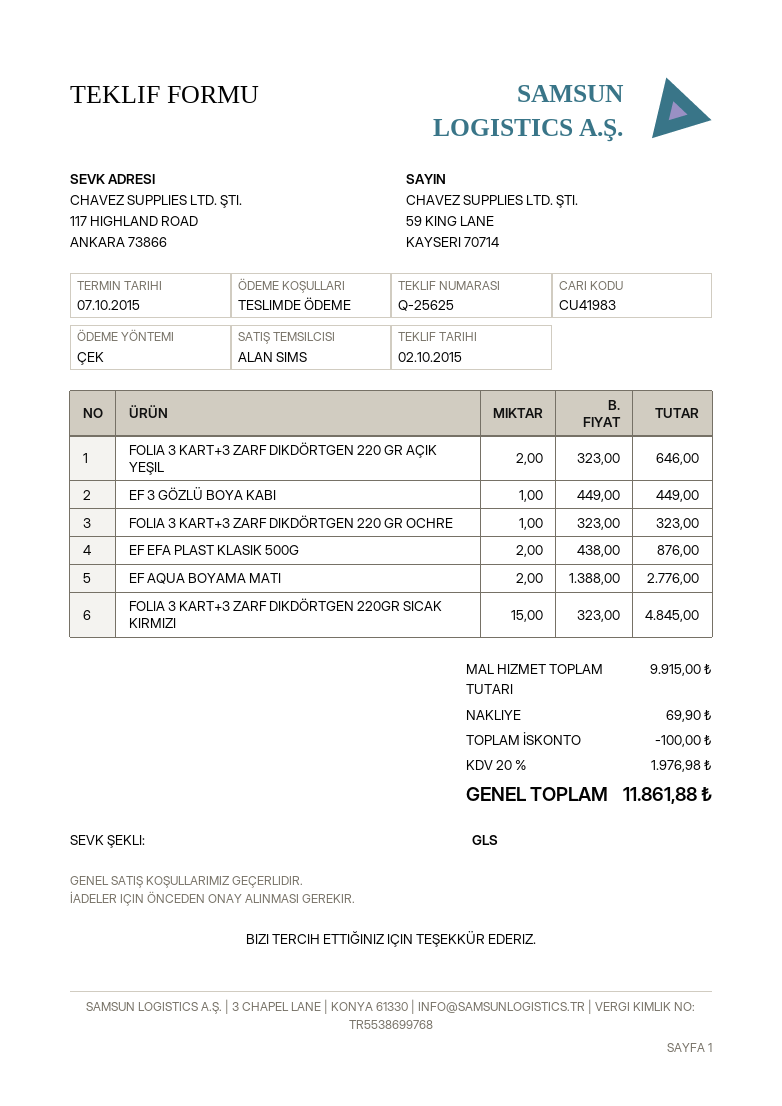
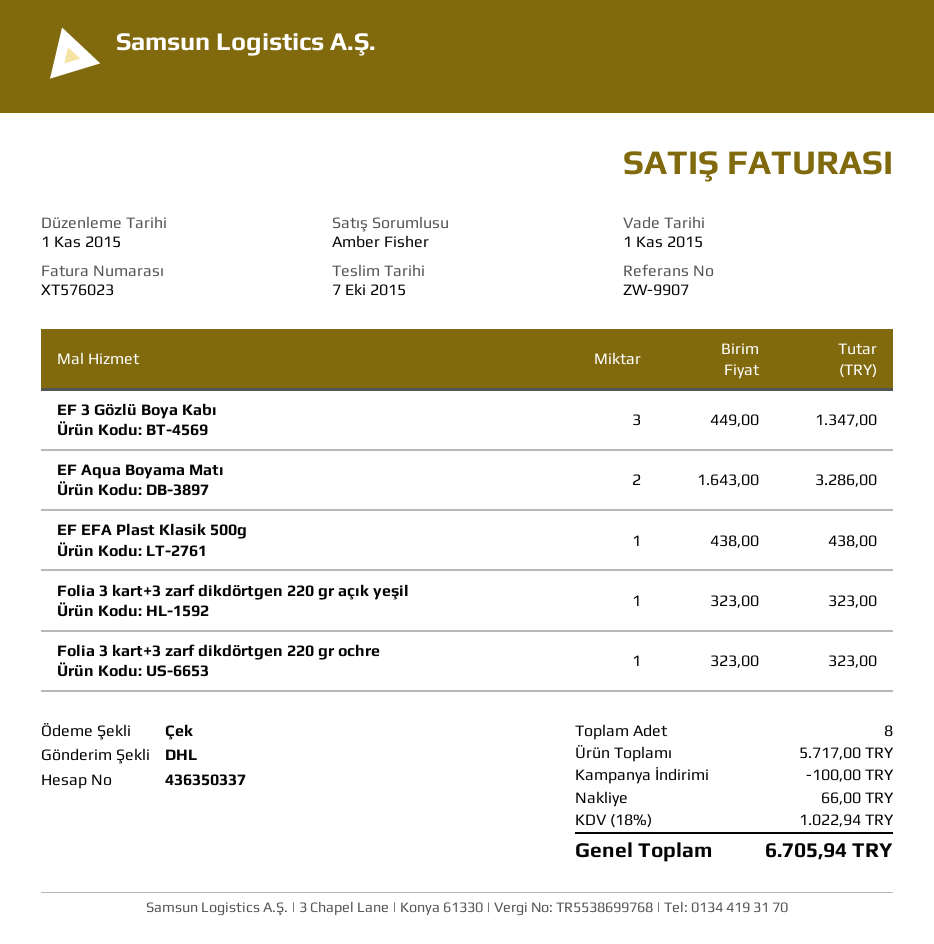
sales rep: ALAN SIMS -> Amber Fisher
shipping method: GLS -> DHL
FOLIA 3 KART+3 ZARF DIKDÖRTGEN 220 GR AÇIK YEŞIL: 2 x 323.00 = 646.00 -> 1 x 323.00 = 323.00
EF 3 GÖZLÜ BOYA KABI: 1 x 449.00 = 449.00 -> 3 x 449.00 = 1347.00
EF EFA PLAST KLASIK 500G: 2 x 438.00 = 876.00 -> 1 x 438.00 = 438.00
EF AQUA BOYAMA MATI: 2 x 1388.00 = 2776.00 -> 2 x 1643.00 = 3286.00
FOLIA 3 KART+3 ZARF DIKDÖRTGEN 220GR SICAK KIRMIZI: 15 x 323.00 = 4845.00 -> none
subtotal: 9915.00 -> 5717.00
shipping: 69.90 -> 66.00
tax: 20% = 1976.98 -> 18% = 1022.94
total: 11861.88 -> 6705.94

